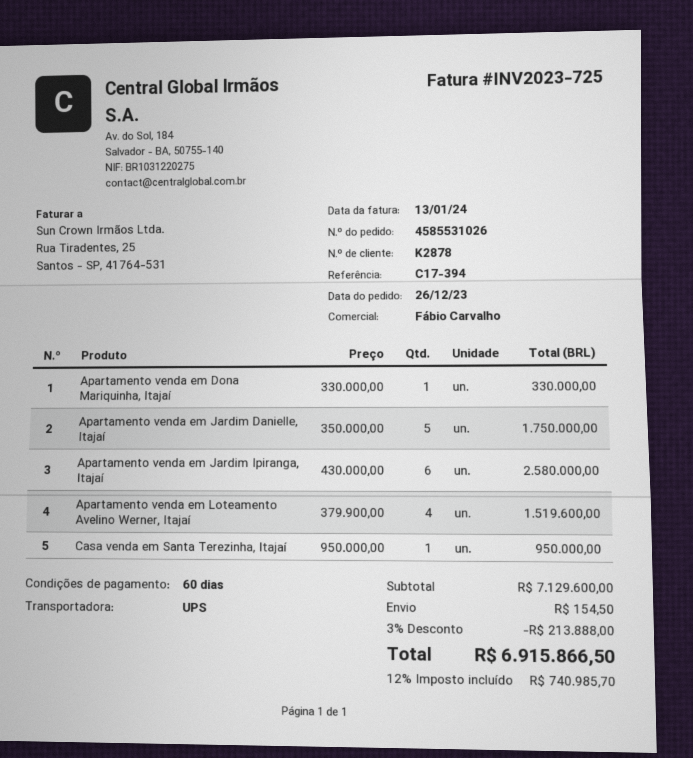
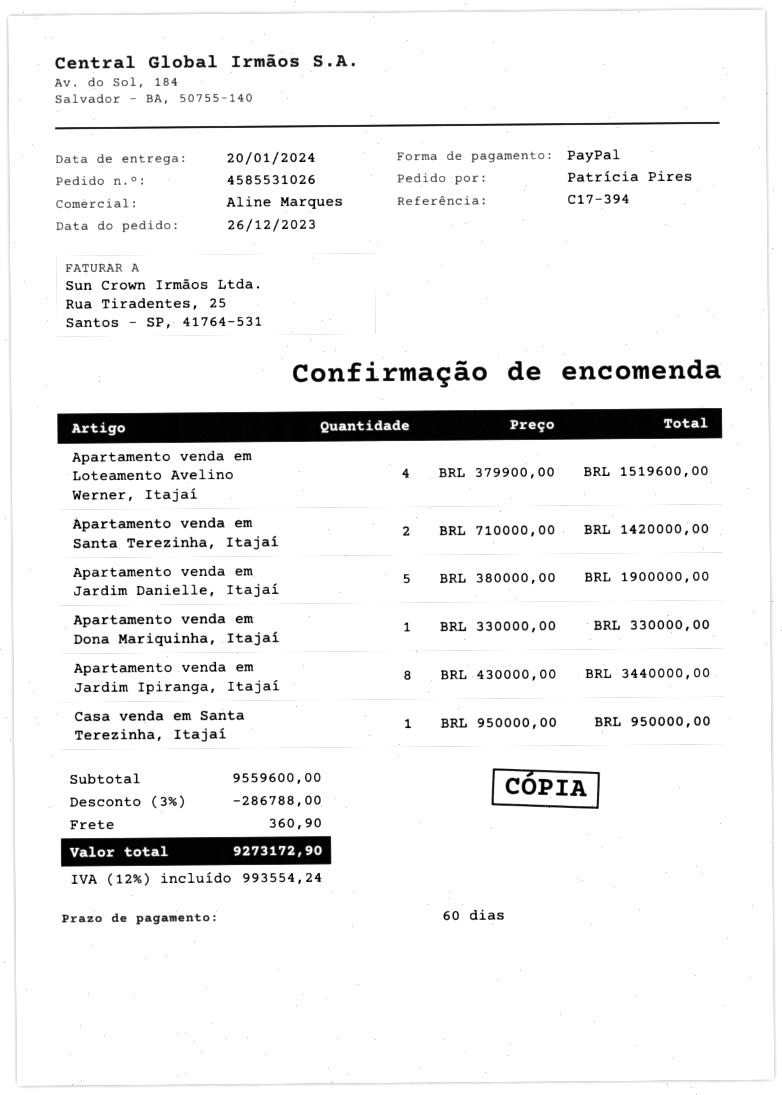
sales rep: Fábio Carvalho -> Aline Marques
Apartamento venda em Jardim Danielle, Itajaí: 5 x 350000.00 = 1750000.00 -> 5 x 380000.00 = 1900000.00
Apartamento venda em Jardim Ipiranga, Itajaí: 6 x 430000.00 = 2580000.00 -> 8 x 430000.00 = 3440000.00
Apartamento venda em Santa Terezinha, Itajaí: none -> 2 x 710000.00 = 1420000.00
subtotal: 7129600.00 -> 9559600.00
discount: 3% = 213888.00 -> 3% = 286788.00
shipping: 154.50 -> 360.90
tax: 12% = 740985.70 -> 12% = 993554.24
total: 6915866.50 -> 9273172.90

